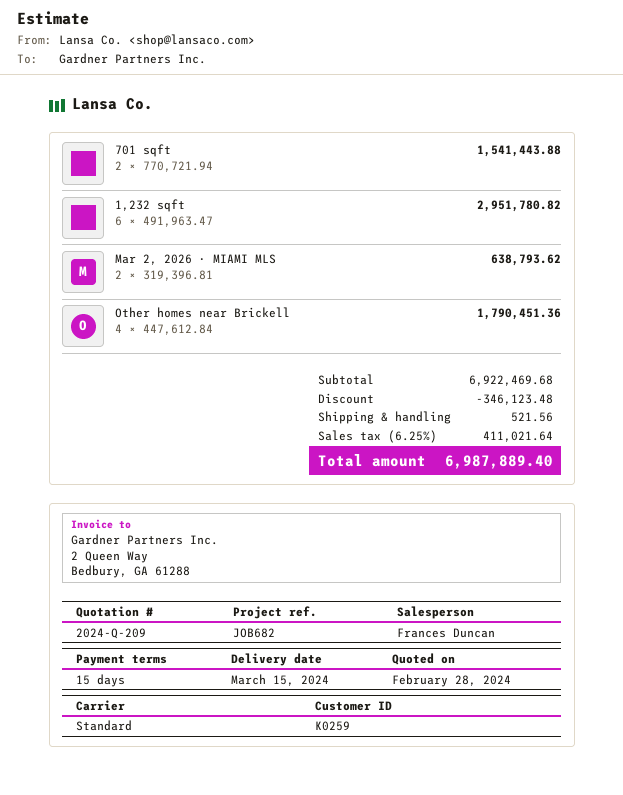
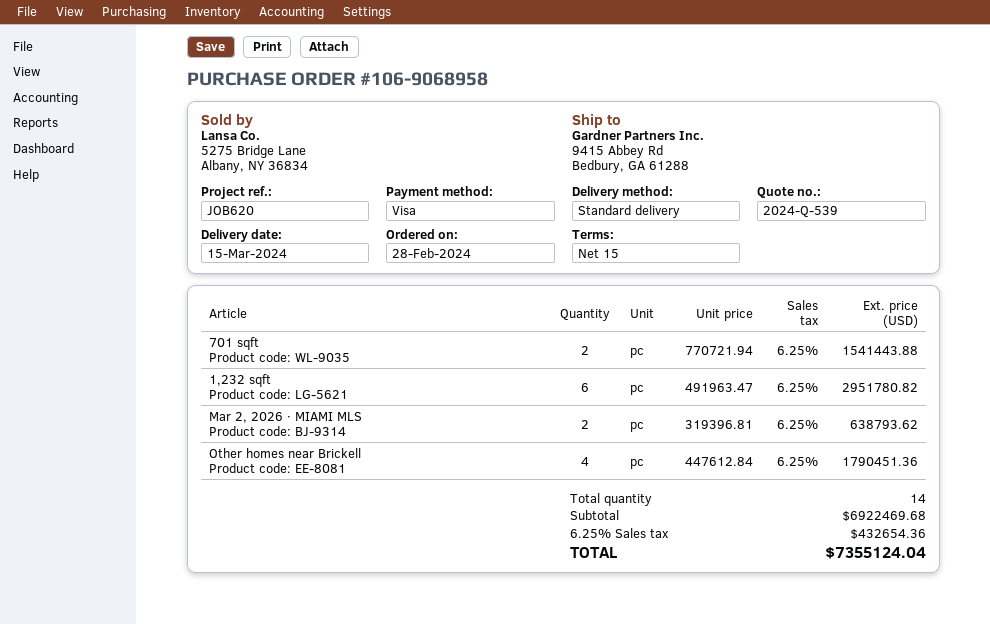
quote number: 2024-Q-209 -> 2024-Q-539
reference: JOB682 -> JOB620
discount: 346123.48 -> none
shipping: 521.56 -> none
tax: 6.25% = 411021.64 -> 6.25% = 432654.36
total: 6987889.40 -> 7355124.04

